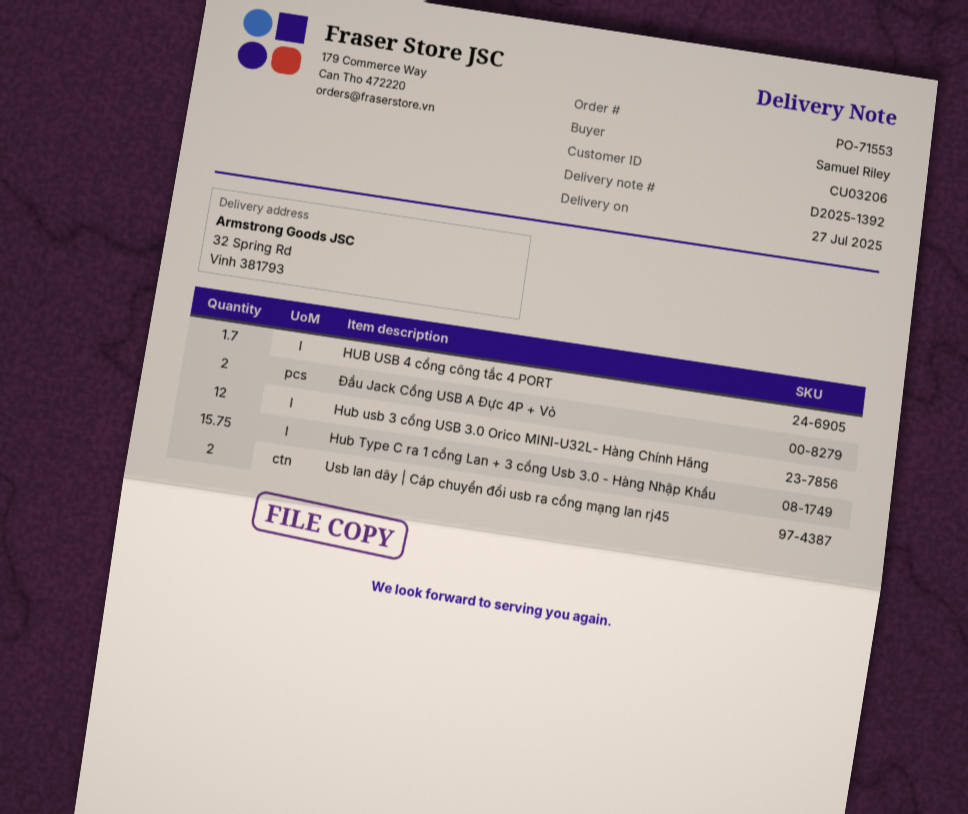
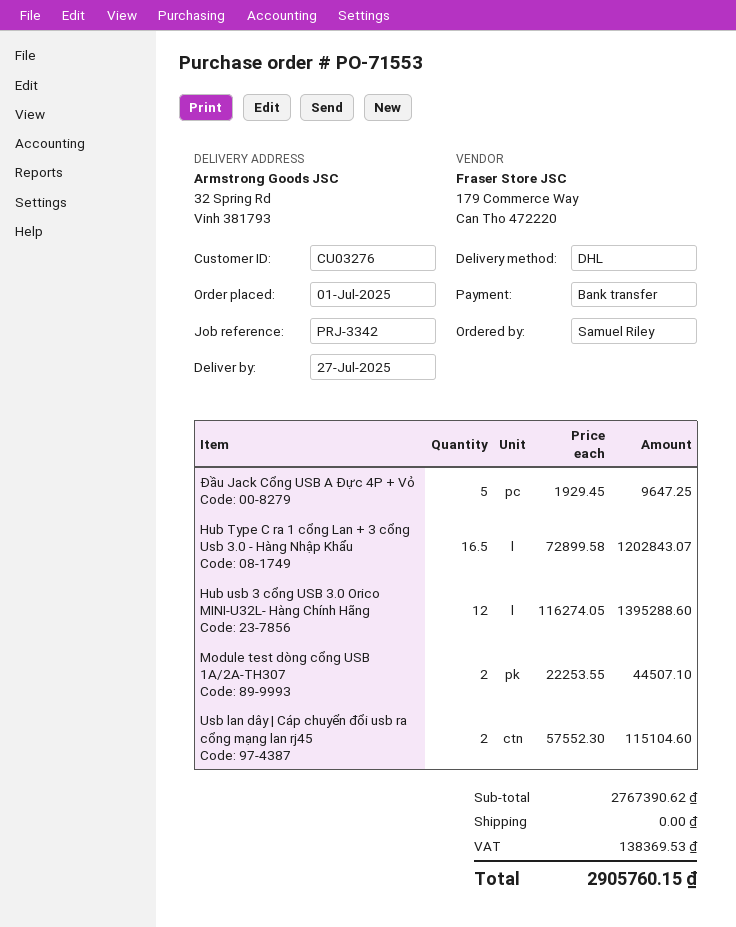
customer number: CU03206 -> CU03276
HUB USB 4 cổng công tắc 4 PORT: 1.7 -> none
Đầu Jack Cổng USB A Đực 4P + Vỏ: 2 -> 5
Hub Type C ra 1 cổng Lan + 3 cổng Usb 3.0 - Hàng Nhập Khẩu: 15.75 -> 16.5
Module test dòng cổng USB 1A/2A-TH307: none -> 2

